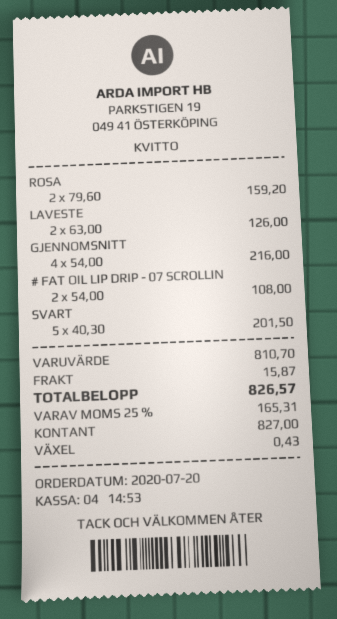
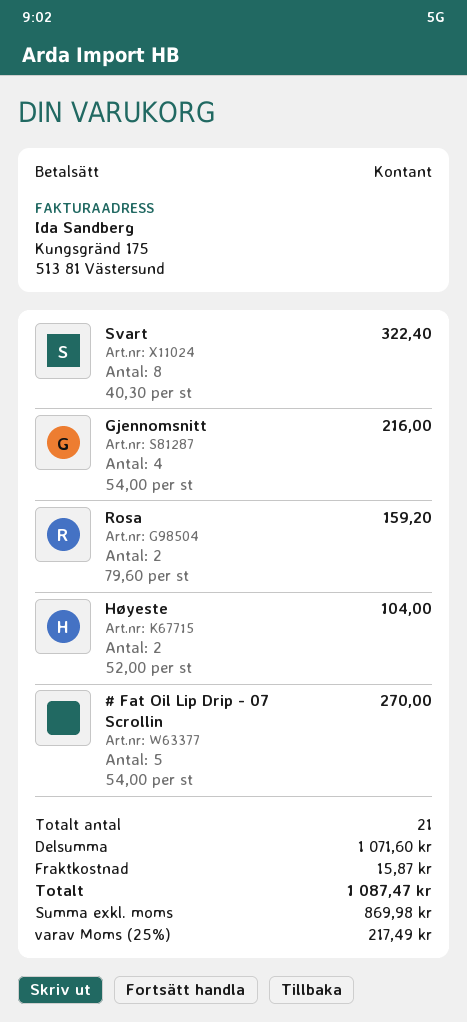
LAVESTE: 2 x 63.00 = 126.00 -> none
# FAT OIL LIP DRIP - 07 SCROLLIN: 2 x 54.00 = 108.00 -> 5 x 54.00 = 270.00
SVART: 5 x 40.30 = 201.50 -> 8 x 40.30 = 322.40
Høyeste: none -> 2 x 52.00 = 104.00
subtotal: 810.70 -> 1071.60
tax: 25% = 165.31 -> 25% = 217.49
total: 826.57 -> 1087.47

